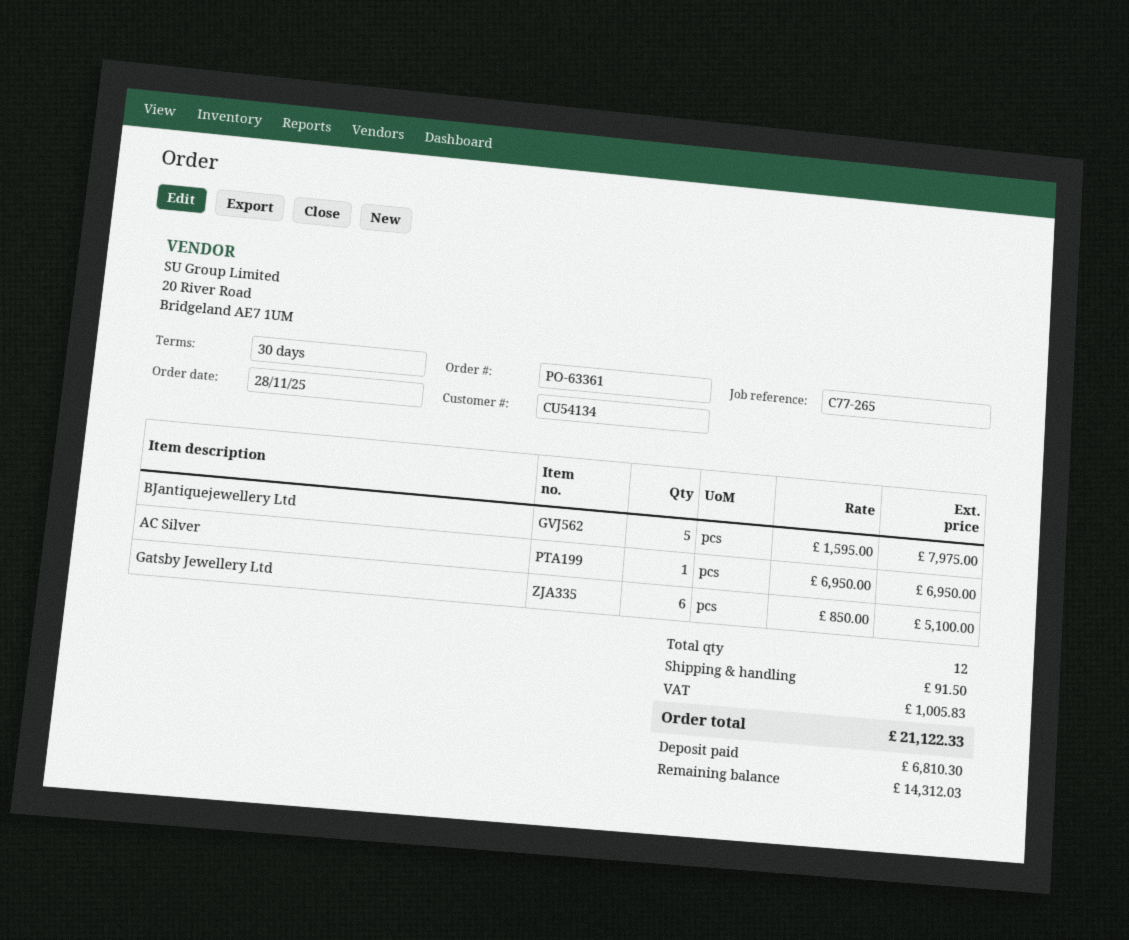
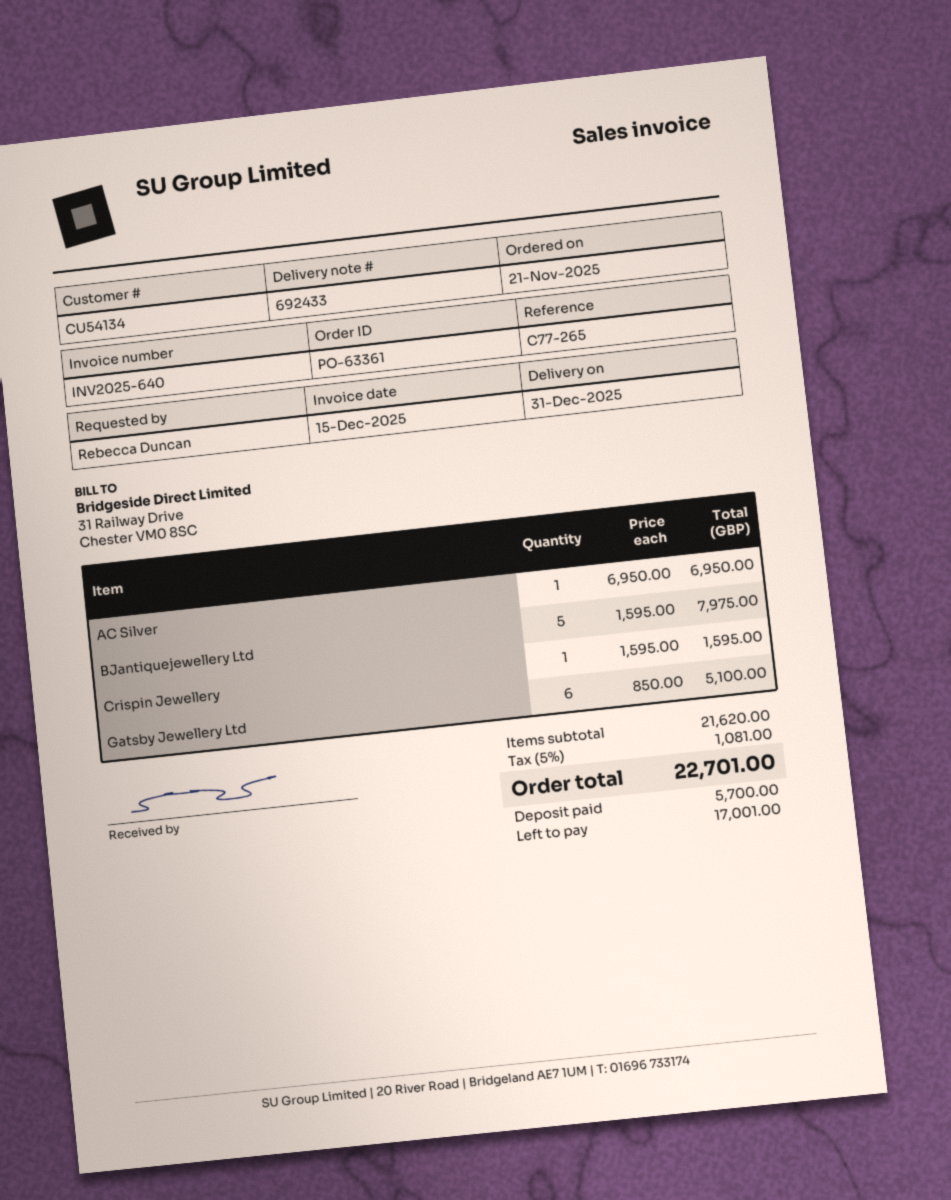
order date: 2025-11-28 -> 2025-11-21
Crispin Jewellery: none -> 1 x 1595.00 = 1595.00
shipping: 91.50 -> none
tax: 1005.83 -> 1081.00
total: 21122.33 -> 22701.00
deposit: 6810.30 -> 5700.00
balance: 14312.03 -> 17001.00

